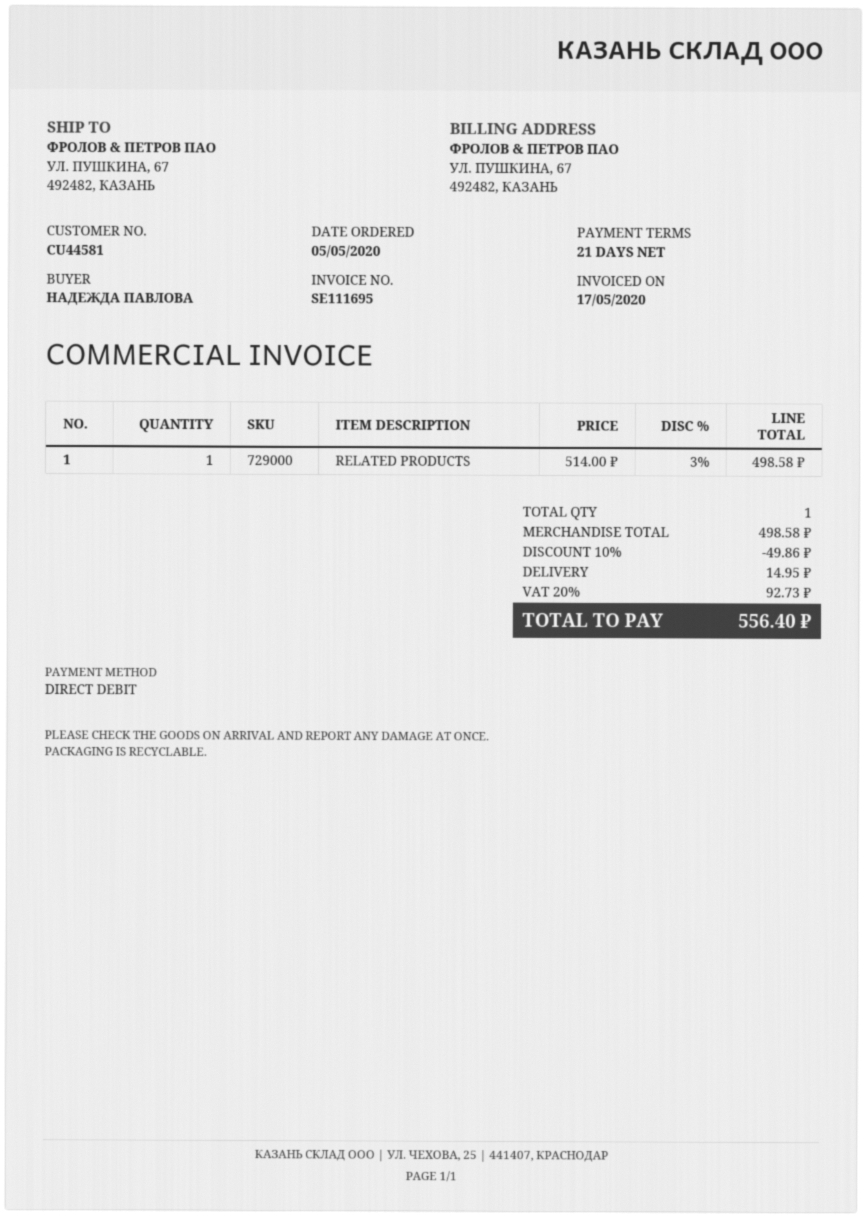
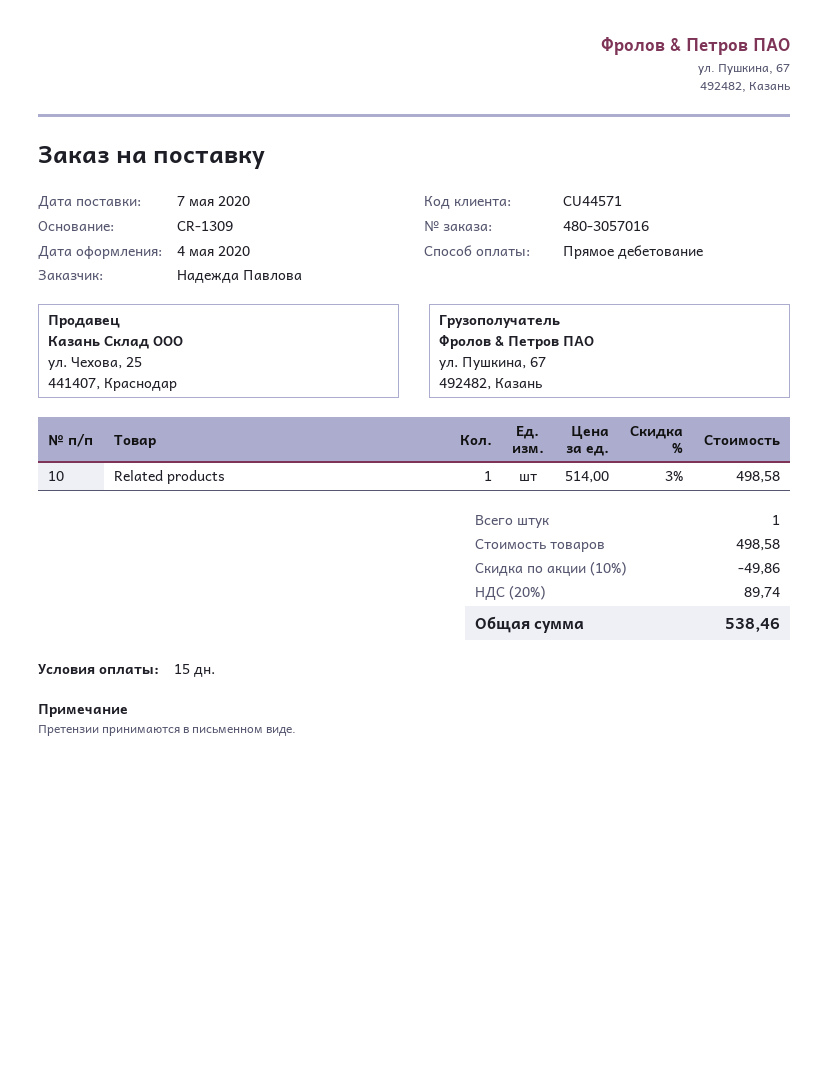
order date: 2020-05-05 -> 2020-05-04
payment terms: 21 days -> 15 days
customer number: CU44581 -> CU44571
shipping: 14.95 -> none
tax: 20% = 92.73 -> 20% = 89.74
total: 556.40 -> 538.46

